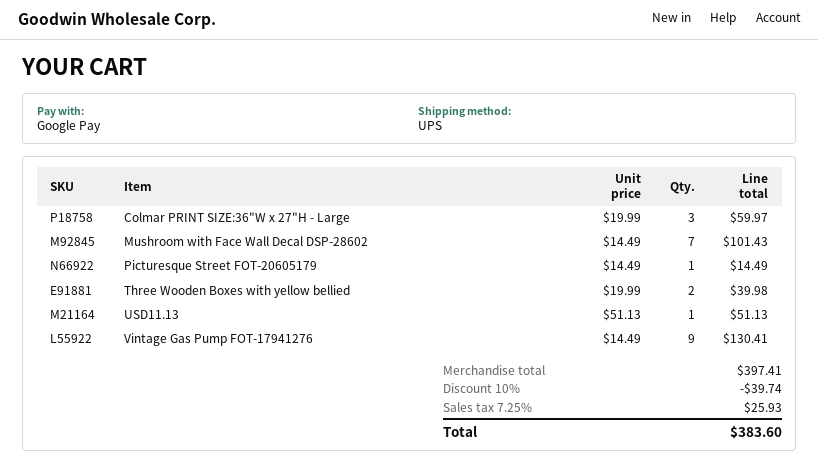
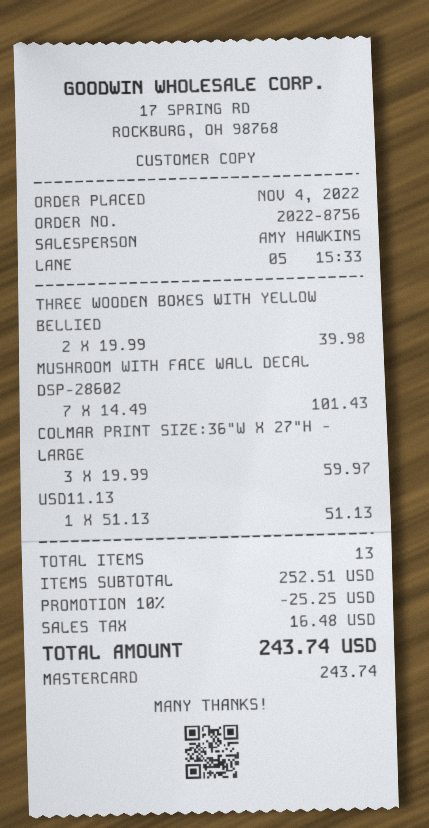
payment method: Google Pay -> Mastercard
Picturesque Street FOT-20605179: 1 x 14.49 = 14.49 -> none
Vintage Gas Pump FOT-17941276: 9 x 14.49 = 130.41 -> none
subtotal: 397.41 -> 252.51
discount: 10% = 39.74 -> 10% = 25.25
tax: 25.93 -> 16.48
total: 383.60 -> 243.74

